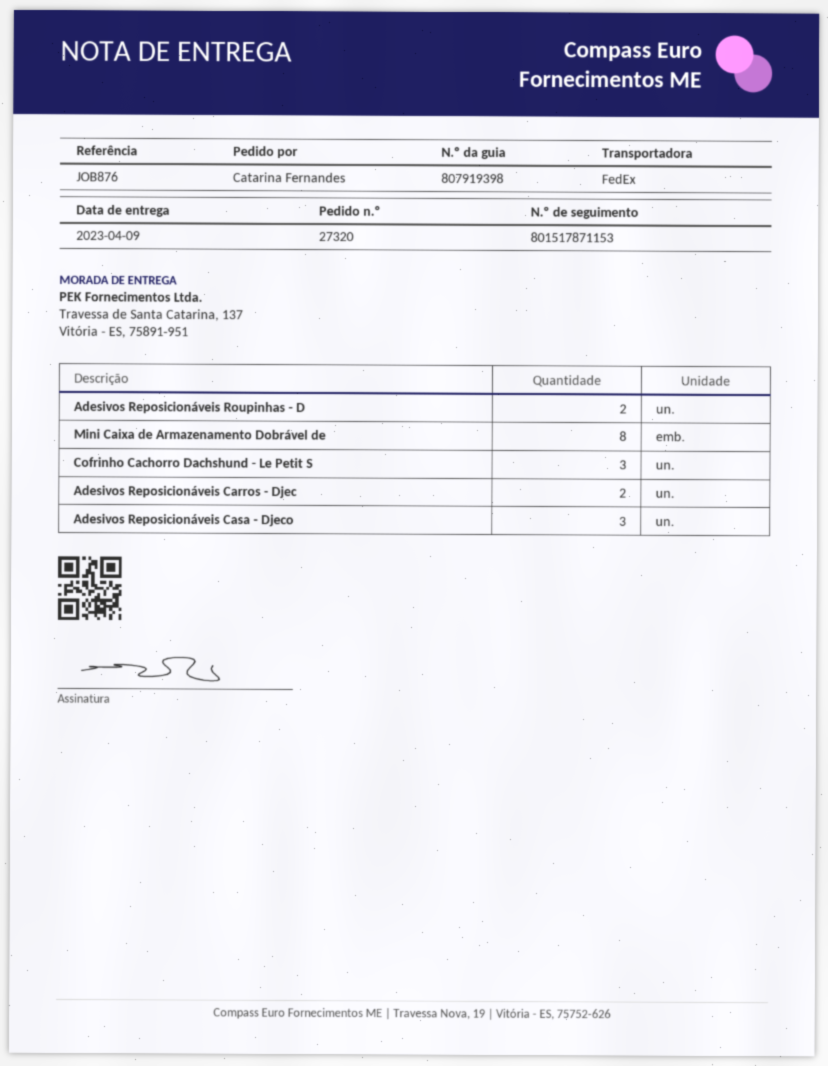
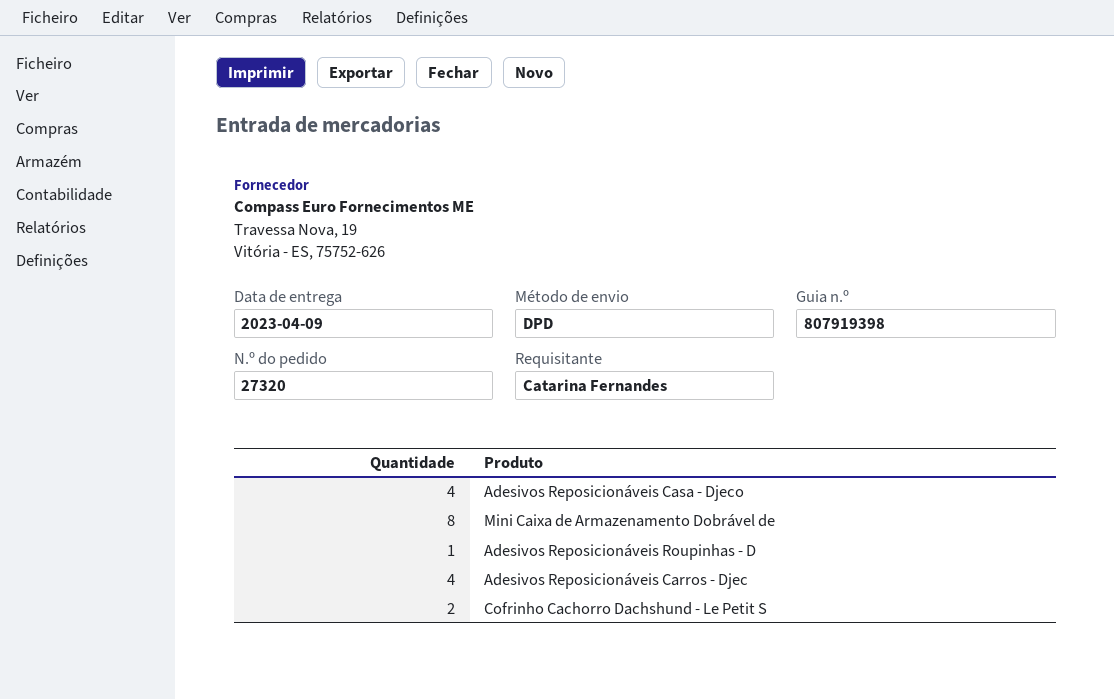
shipping method: FedEx -> DPD
Adesivos Reposicionáveis Roupinhas - D: 2 -> 1
Cofrinho Cachorro Dachshund - Le Petit S: 3 -> 2
Adesivos Reposicionáveis Carros - Djec: 2 -> 4
Adesivos Reposicionáveis Casa - Djeco: 3 -> 4

